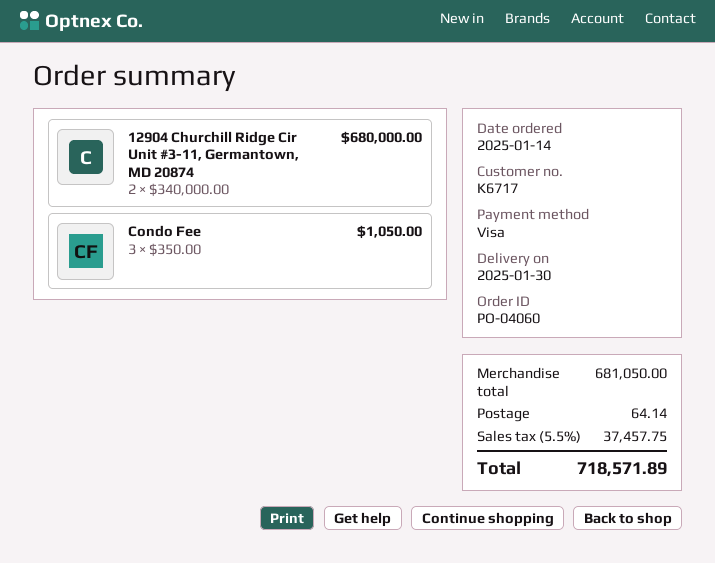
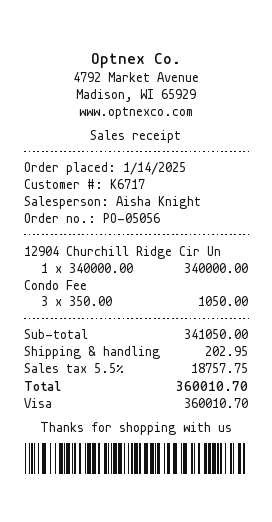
order number: PO-04060 -> PO-05056
12904 Churchill Ridge Cir Unit #3-11, Germantown, MD 20874: 2 x 340000.00 = 680000.00 -> 1 x 340000.00 = 340000.00
subtotal: 681050.00 -> 341050.00
shipping: 64.14 -> 202.95
tax: 5.5% = 37457.75 -> 5.5% = 18757.75
total: 718571.89 -> 360010.70

